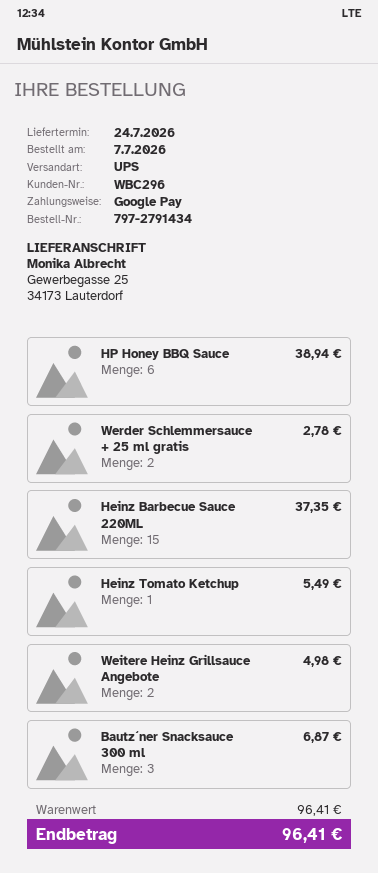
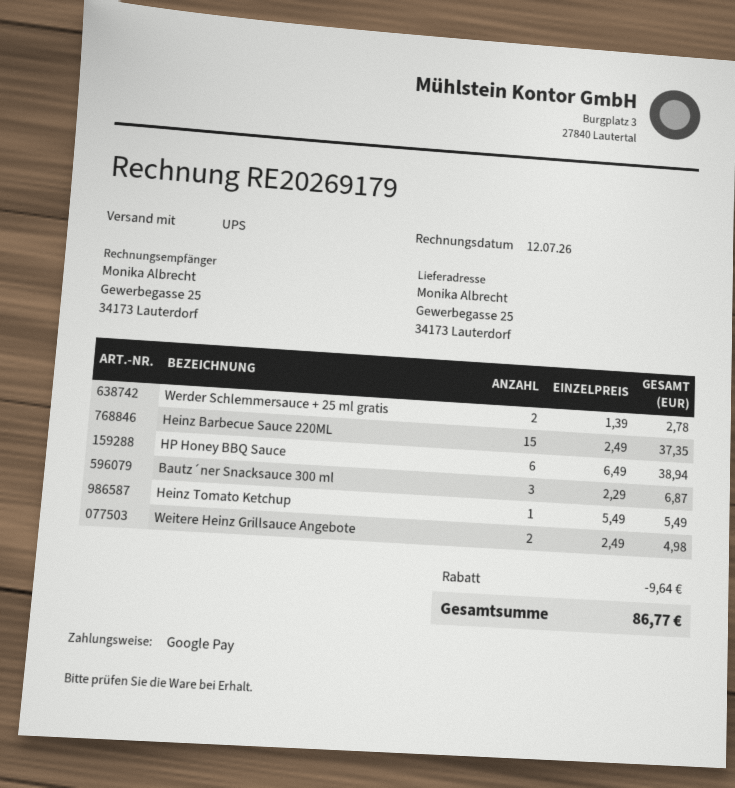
discount: none -> 9.64
total: 96.41 -> 86.77

